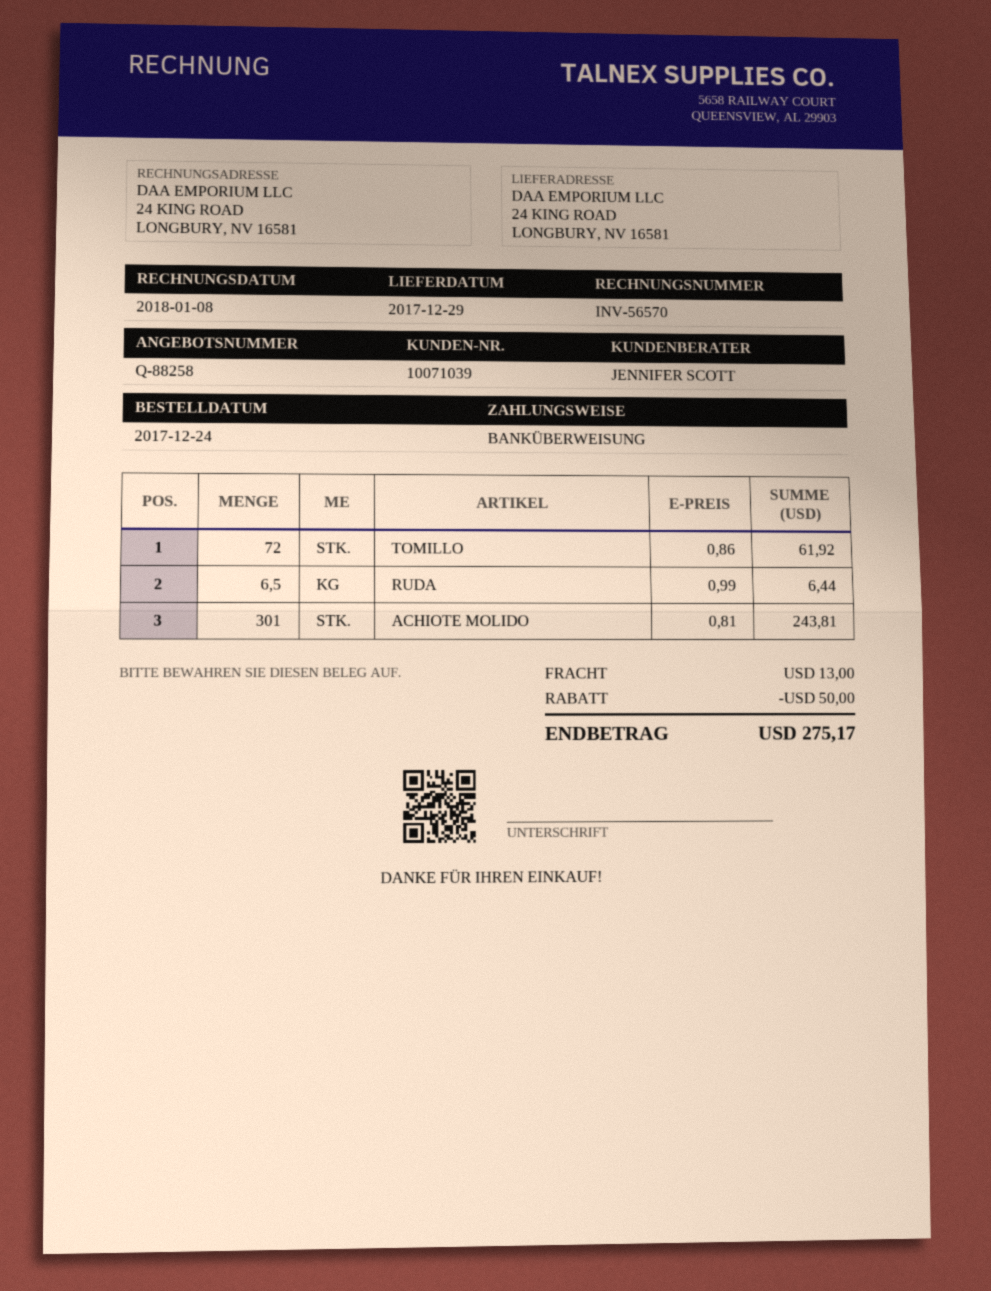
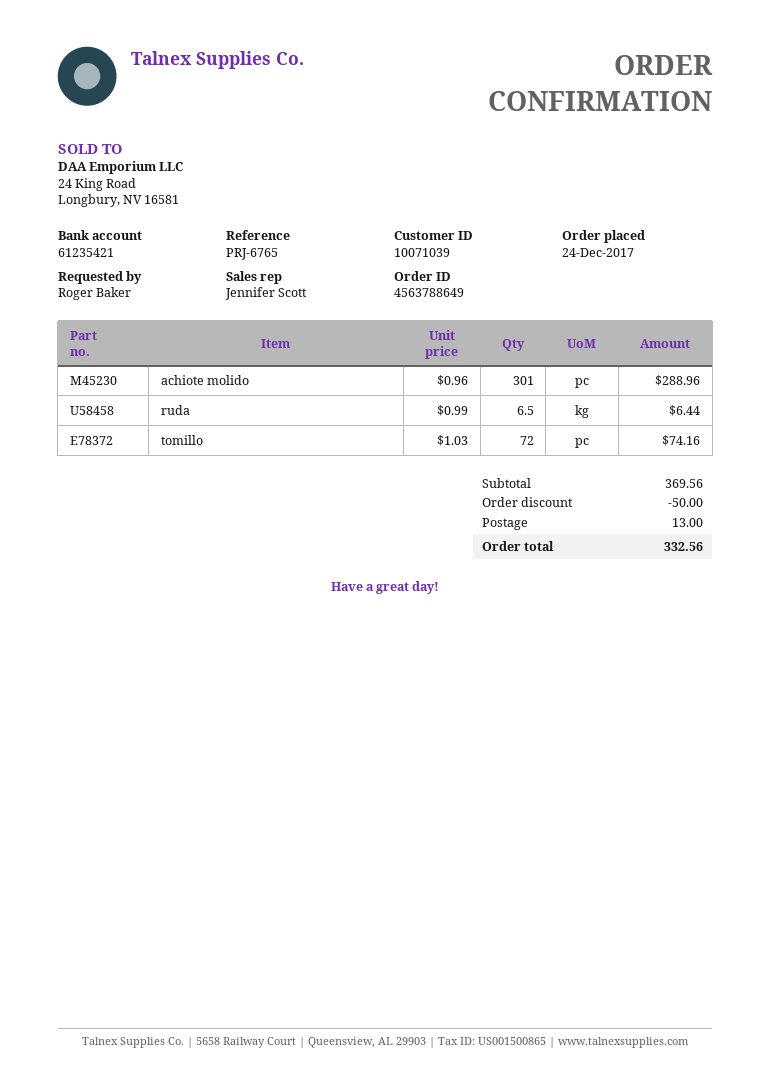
TOMILLO: 72 x 0.86 = 61.92 -> 72 x 1.03 = 74.16
ACHIOTE MOLIDO: 301 x 0.81 = 243.81 -> 301 x 0.96 = 288.96
total: 275.17 -> 332.56

